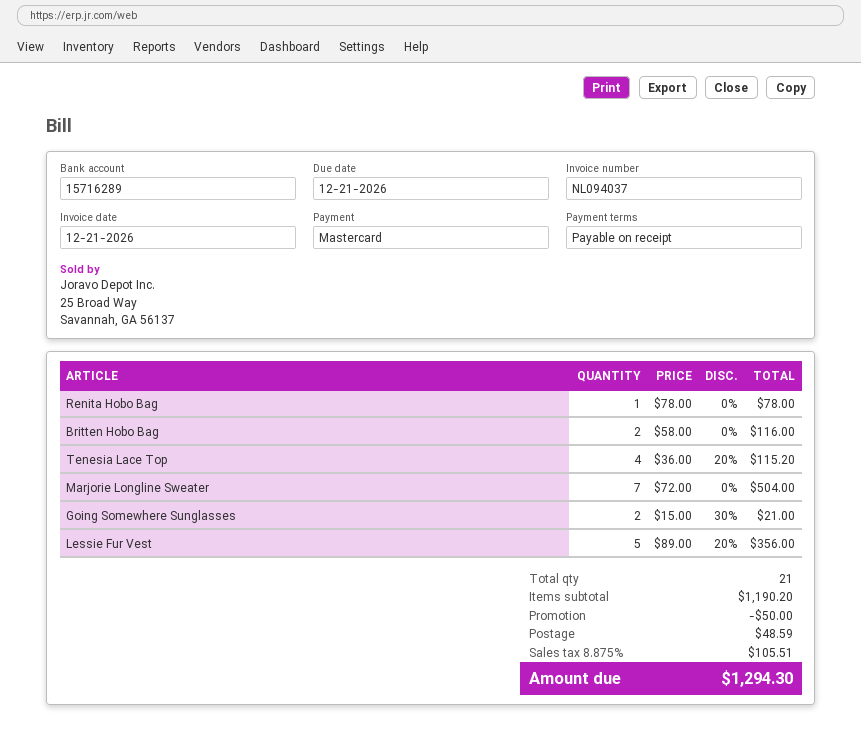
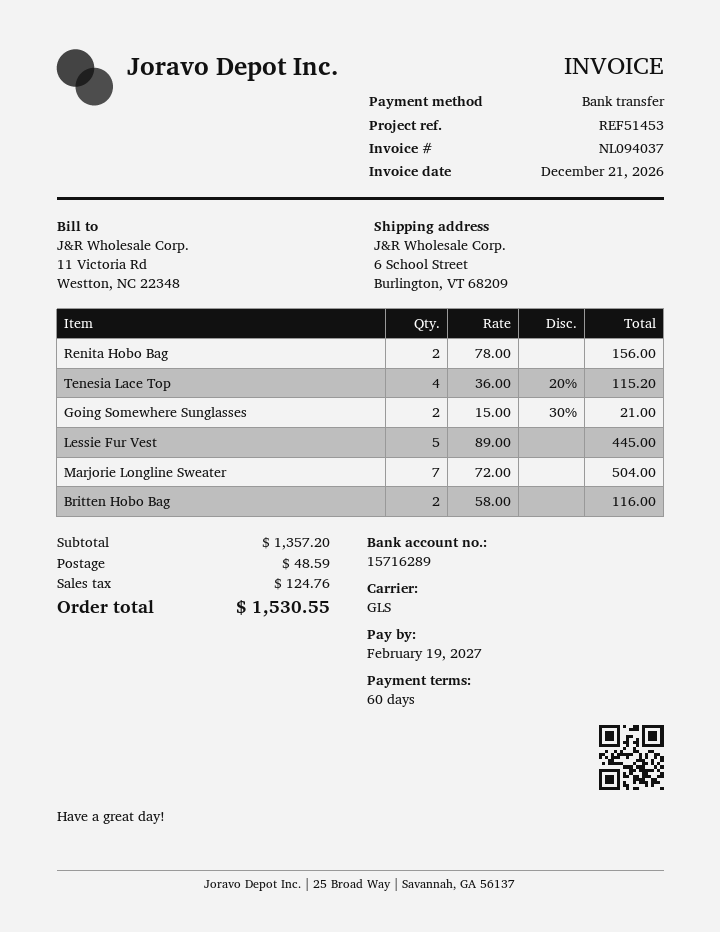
payment terms: on receipt -> 60 days
due date: 2026-12-21 -> 2027-02-19
payment method: Mastercard -> bank transfer
Renita Hobo Bag: 1 x 78.00 = 78.00 -> 2 x 78.00 = 156.00
Lessie Fur Vest: 5 x 89.00 - 20% = 356.00 -> 5 x 89.00 = 445.00
subtotal: 1190.20 -> 1357.20
discount: 50.00 -> none
tax: 105.51 -> 124.76
total: 1294.30 -> 1530.55

